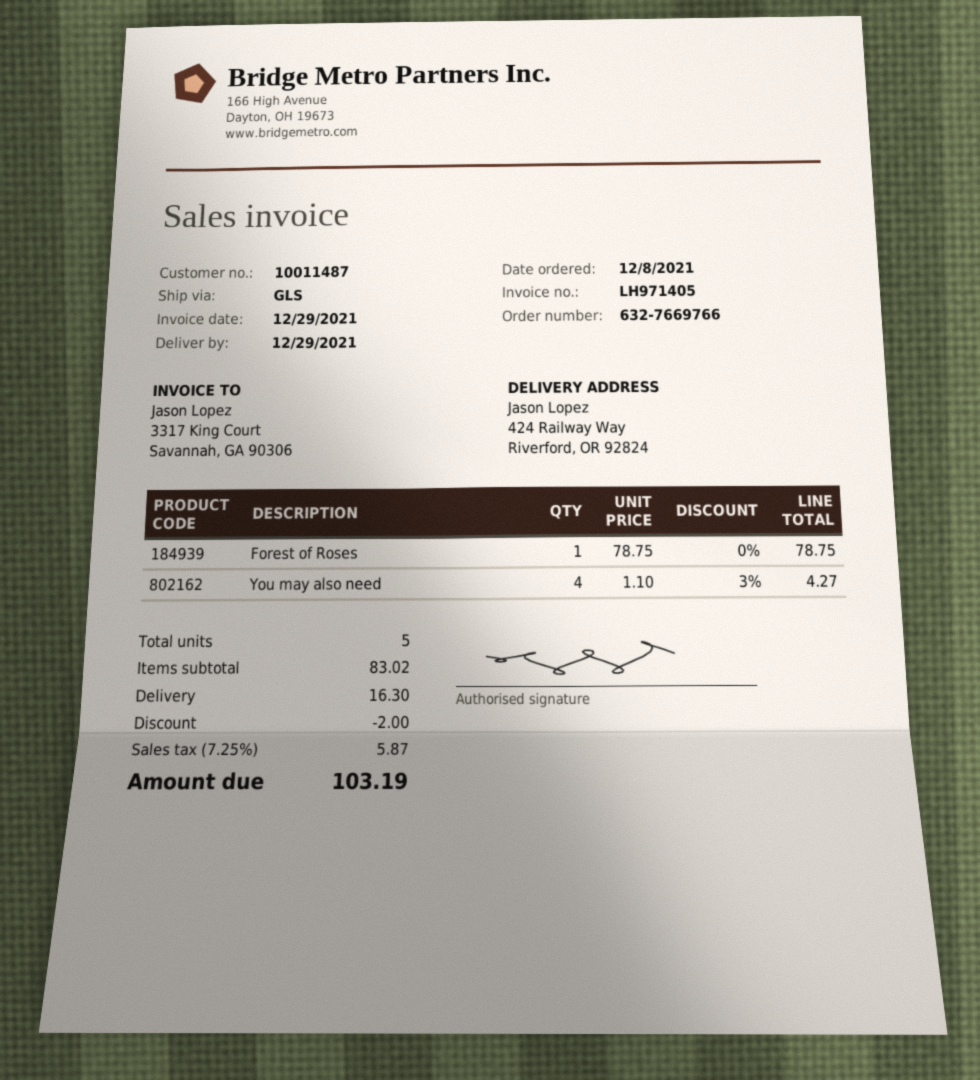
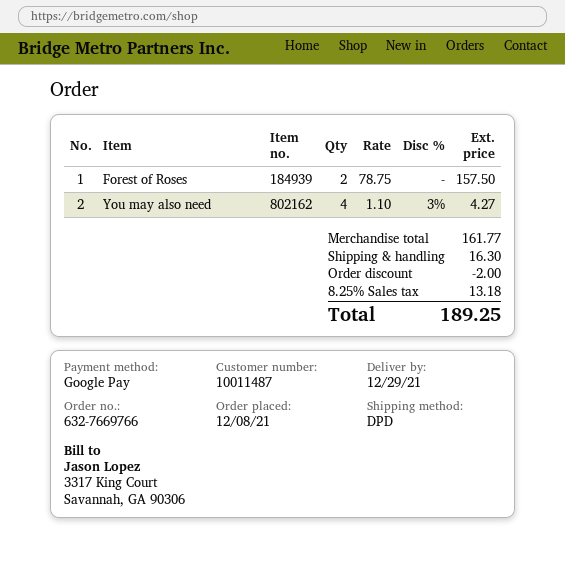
shipping method: GLS -> DPD
Forest of Roses: 1 x 78.75 = 78.75 -> 2 x 78.75 = 157.50
subtotal: 83.02 -> 161.77
tax: 7.25% = 5.87 -> 8.25% = 13.18
total: 103.19 -> 189.25

